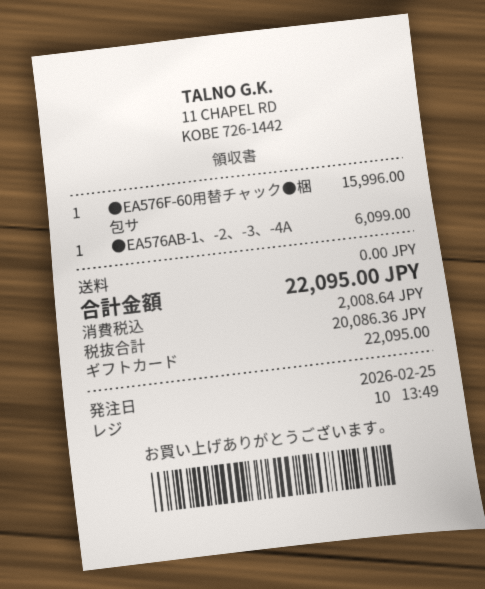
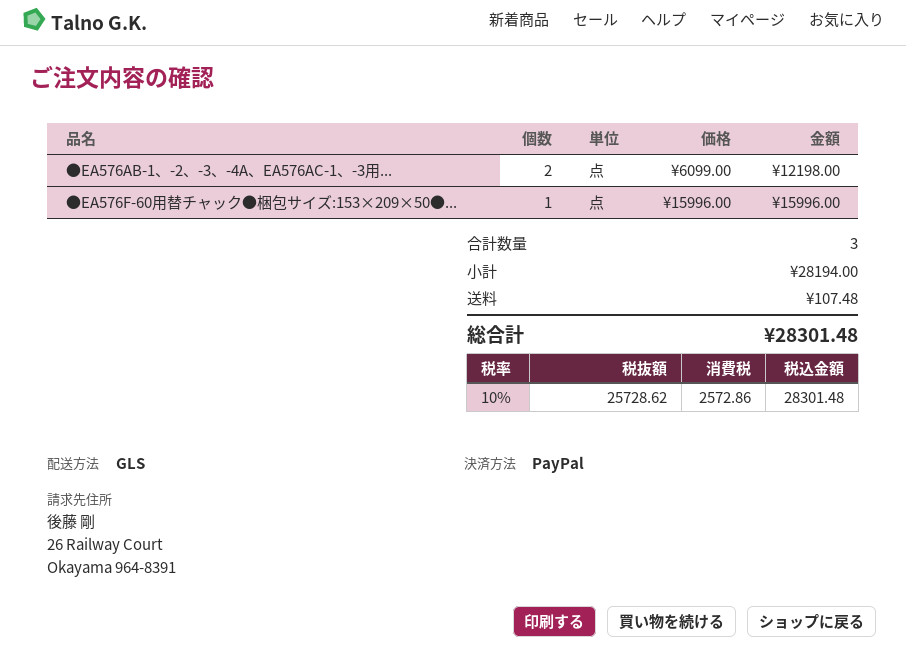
payment method: gift card -> PayPal
●EA576AB-1、-2、-3、-4A: 1 x 6099.00 = 6099.00 -> 2 x 6099.00 = 12198.00
shipping: 0.00 -> 107.48
net: 20086.36 -> 25728.62
tax: 2008.64 -> 2572.86
total: 22095.00 -> 28301.48

